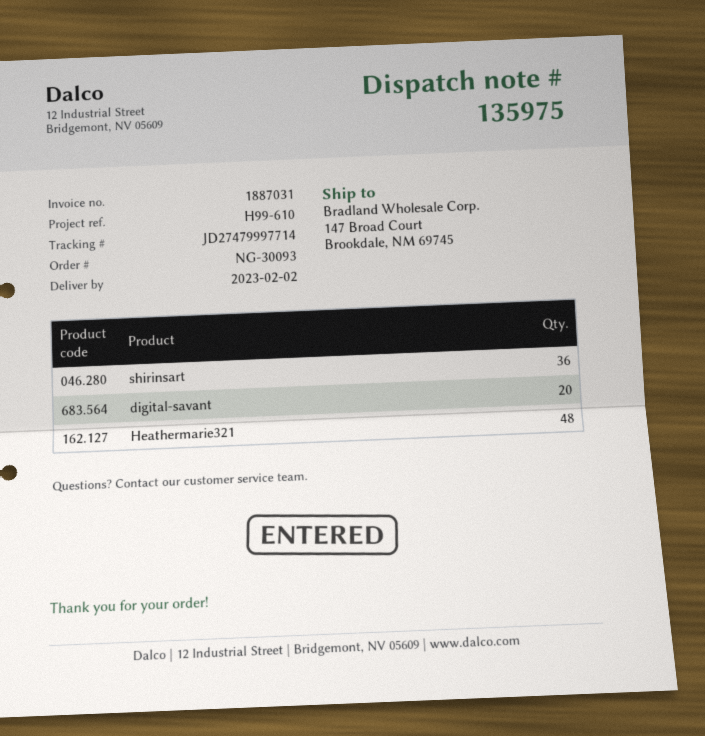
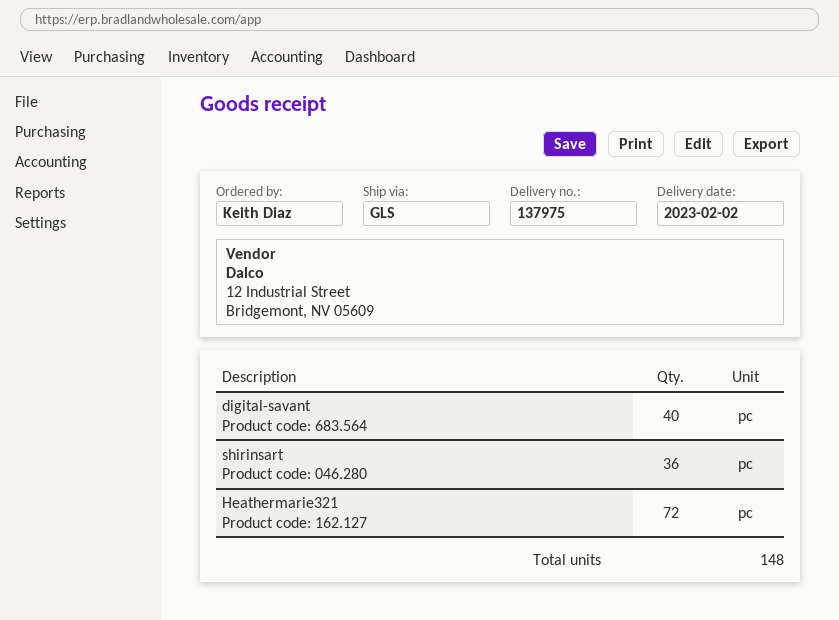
delivery note number: 135975 -> 137975
digital-savant: 20 -> 40
Heathermarie321: 48 -> 72

